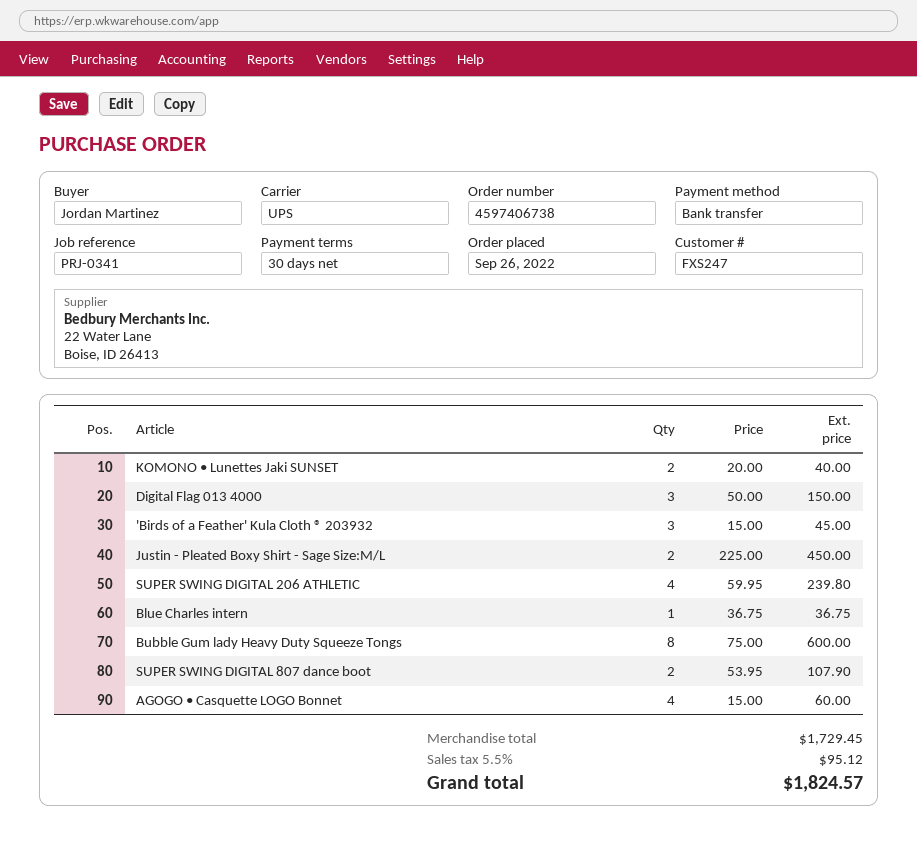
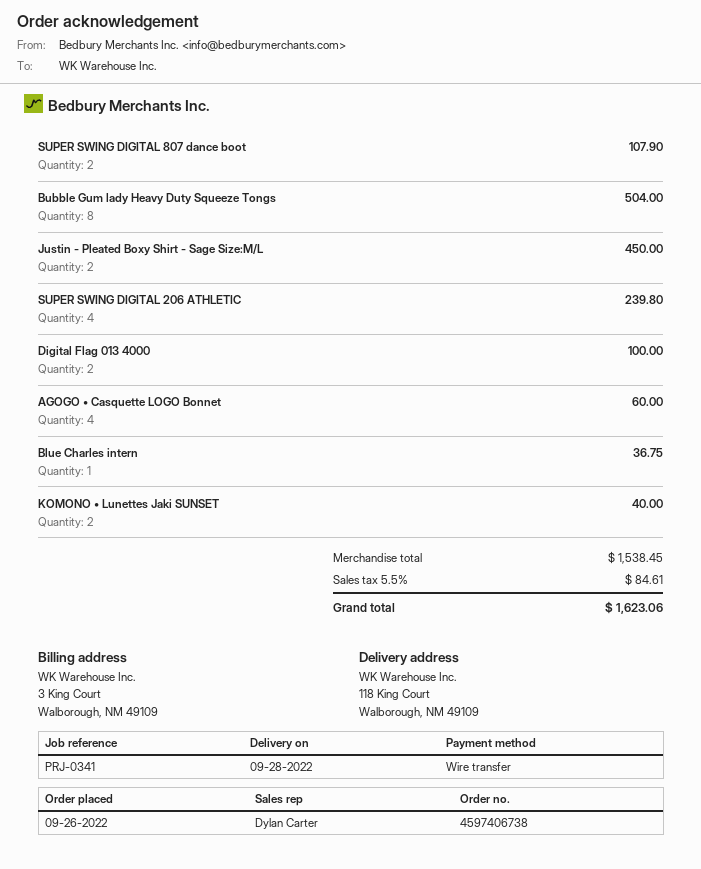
Digital Flag 013 4000: 3 for 150.00 -> 2 for 100.00
'Birds of a Feather' Kula Cloth ® 203932: 3 for 45.00 -> none
Bubble Gum lady Heavy Duty Squeeze Tongs: 8 for 600.00 -> 8 for 504.00
subtotal: 1729.45 -> 1538.45
tax: 5.5% = 95.12 -> 5.5% = 84.61
total: 1824.57 -> 1623.06

